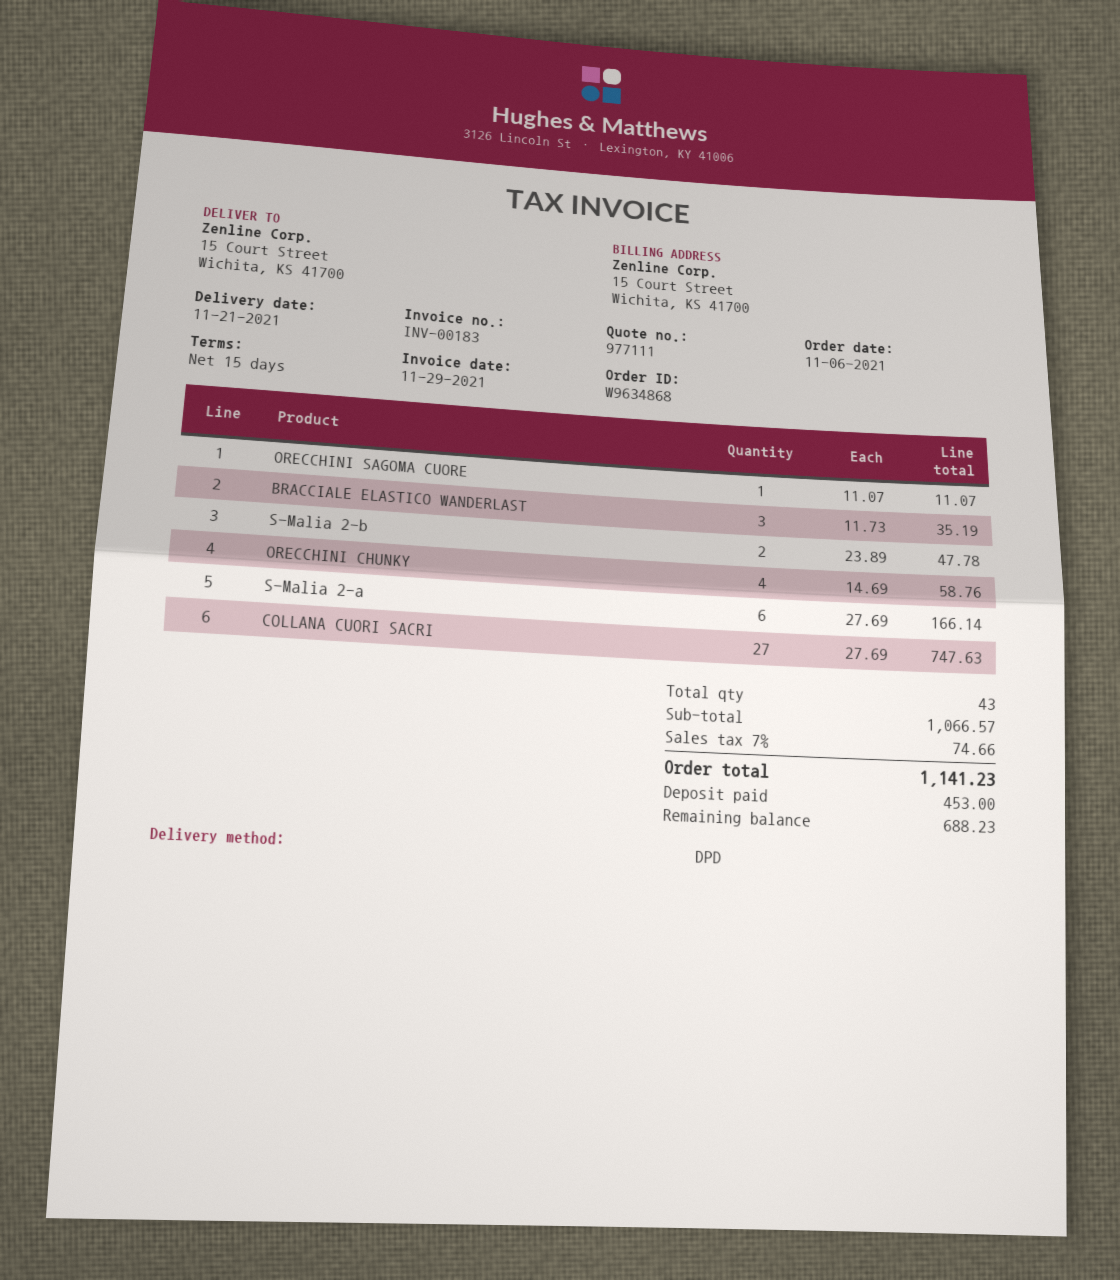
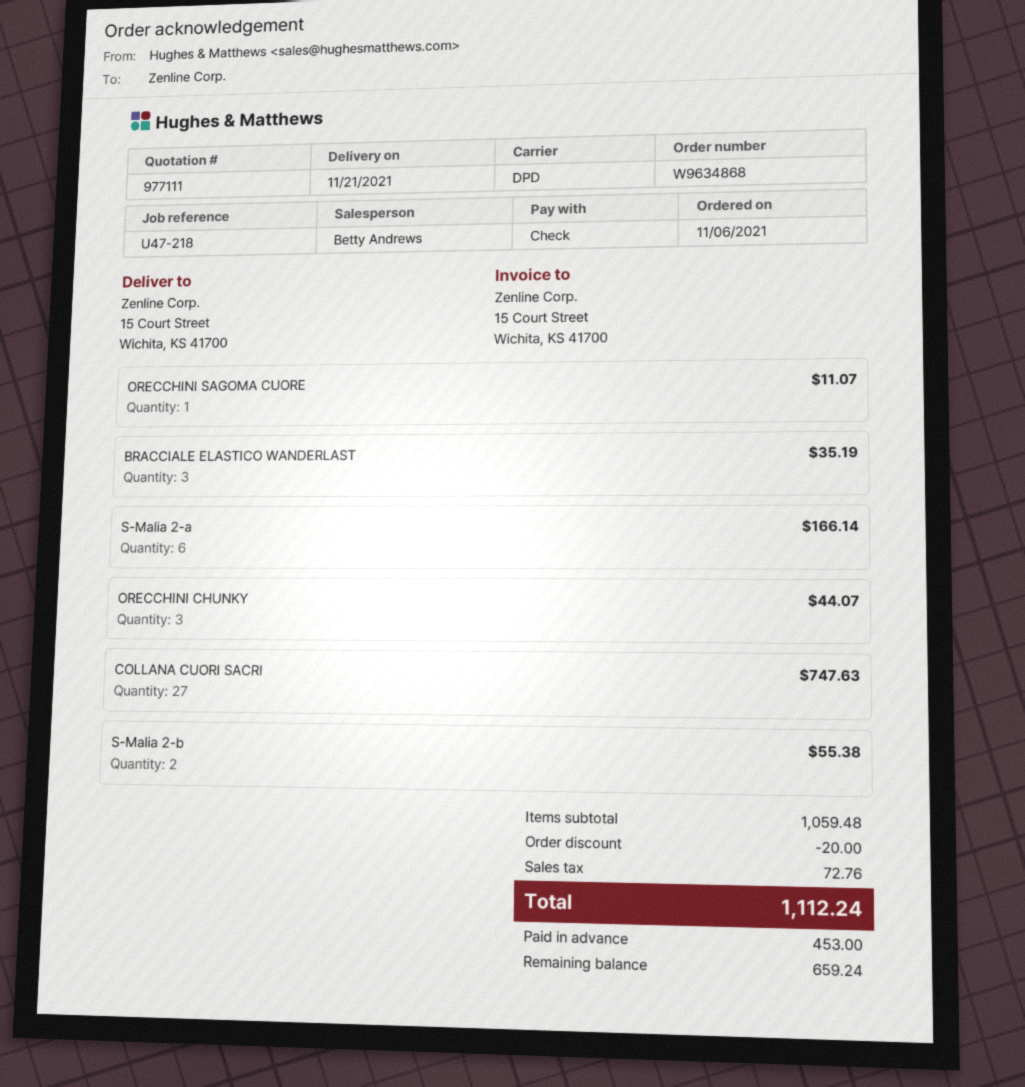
S-Malia 2-b: 2 for 47.78 -> 2 for 55.38
ORECCHINI CHUNKY: 4 for 58.76 -> 3 for 44.07
subtotal: 1066.57 -> 1059.48
discount: none -> 20.00
tax: 74.66 -> 72.76
total: 1141.23 -> 1112.24
balance: 688.23 -> 659.24

